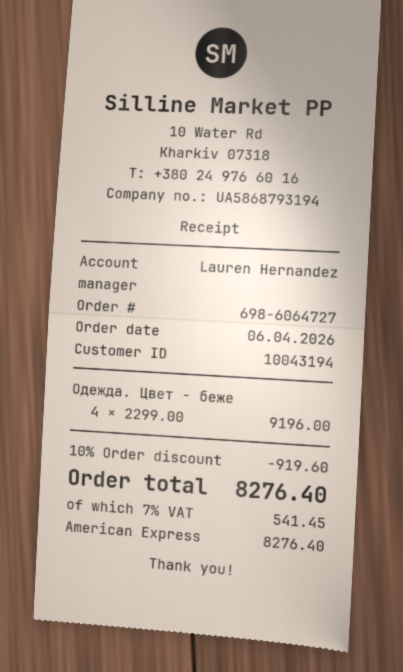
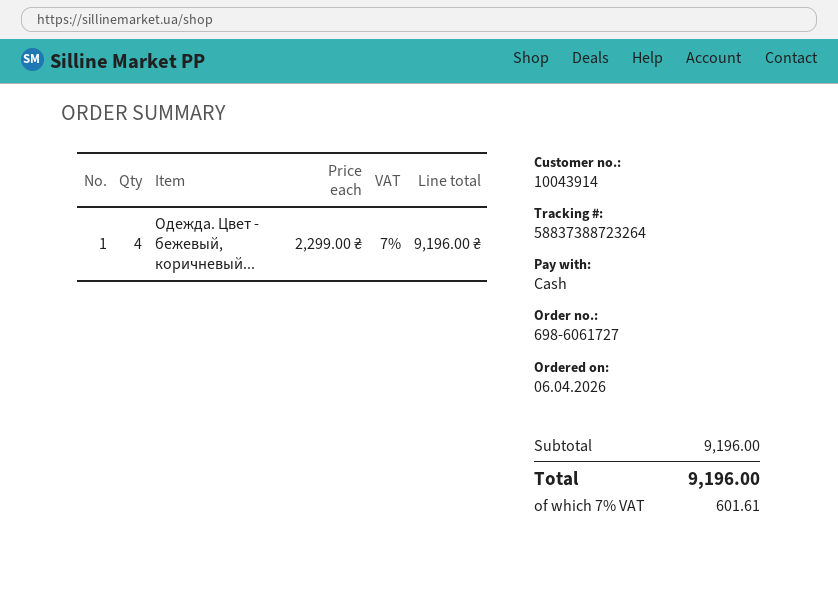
order number: 698-6064727 -> 698-6061727
customer number: 10043194 -> 10043914
payment method: American Express -> cash
discount: 10% = 919.60 -> none
tax: 7% = 541.45 -> 7% = 601.61
total: 8276.40 -> 9196.00

